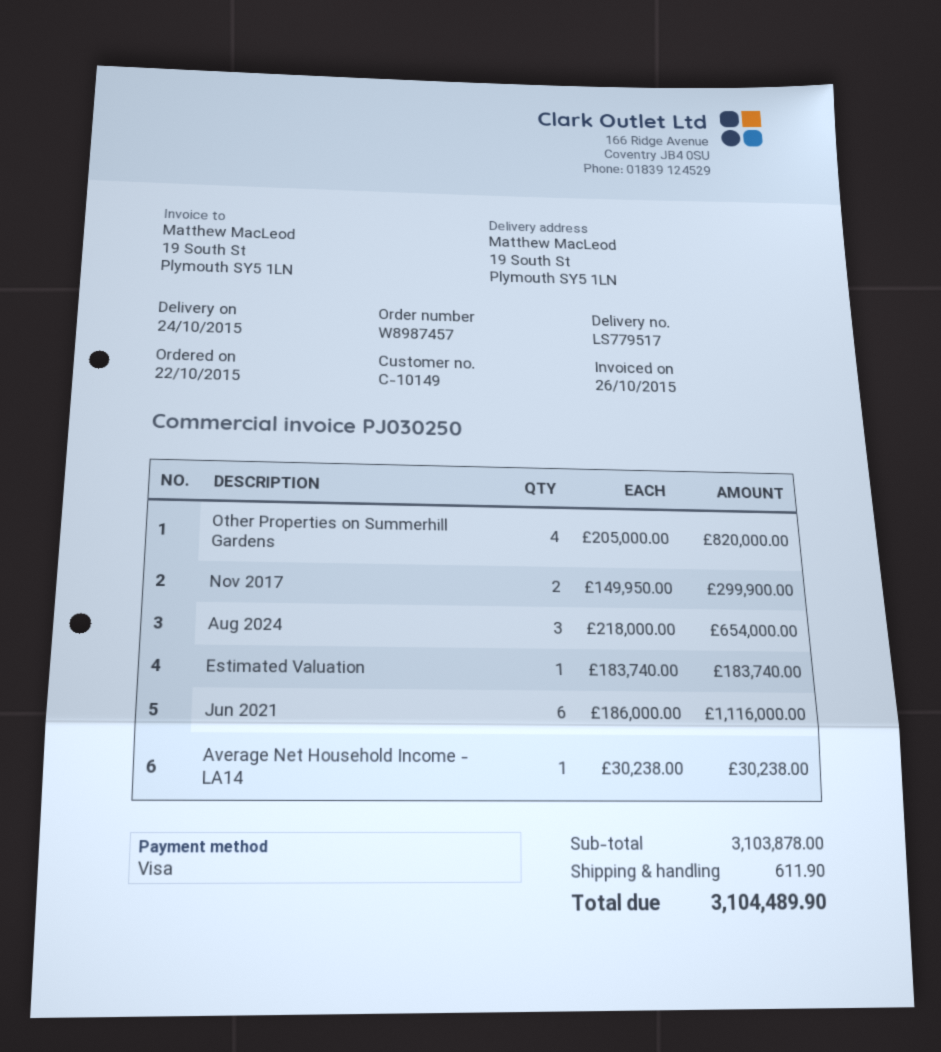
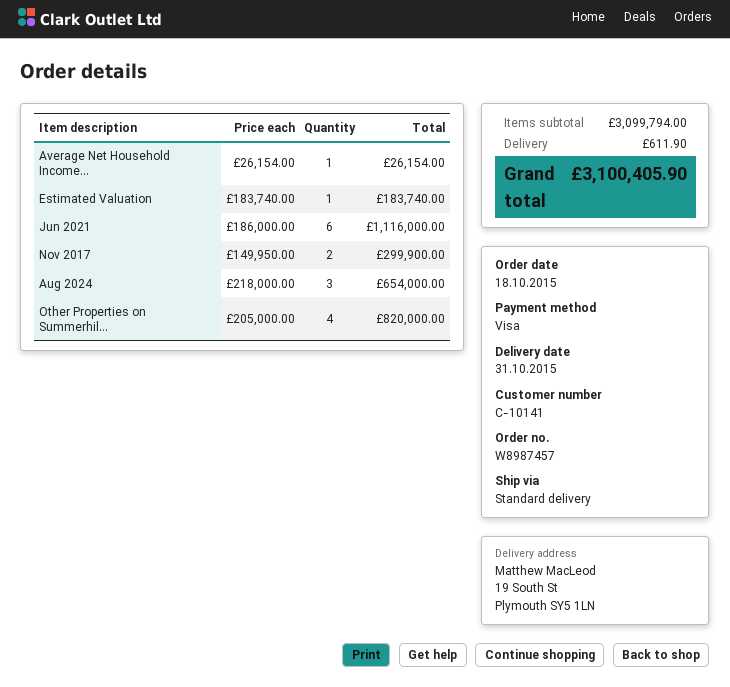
order date: 2015-10-22 -> 2015-10-18
delivery date: 2015-10-24 -> 2015-10-31
customer number: C-10149 -> C-10141
Average Net Household Income - LA14: 1 x 30238.00 = 30238.00 -> 1 x 26154.00 = 26154.00
subtotal: 3103878.00 -> 3099794.00
total: 3104489.90 -> 3100405.90

